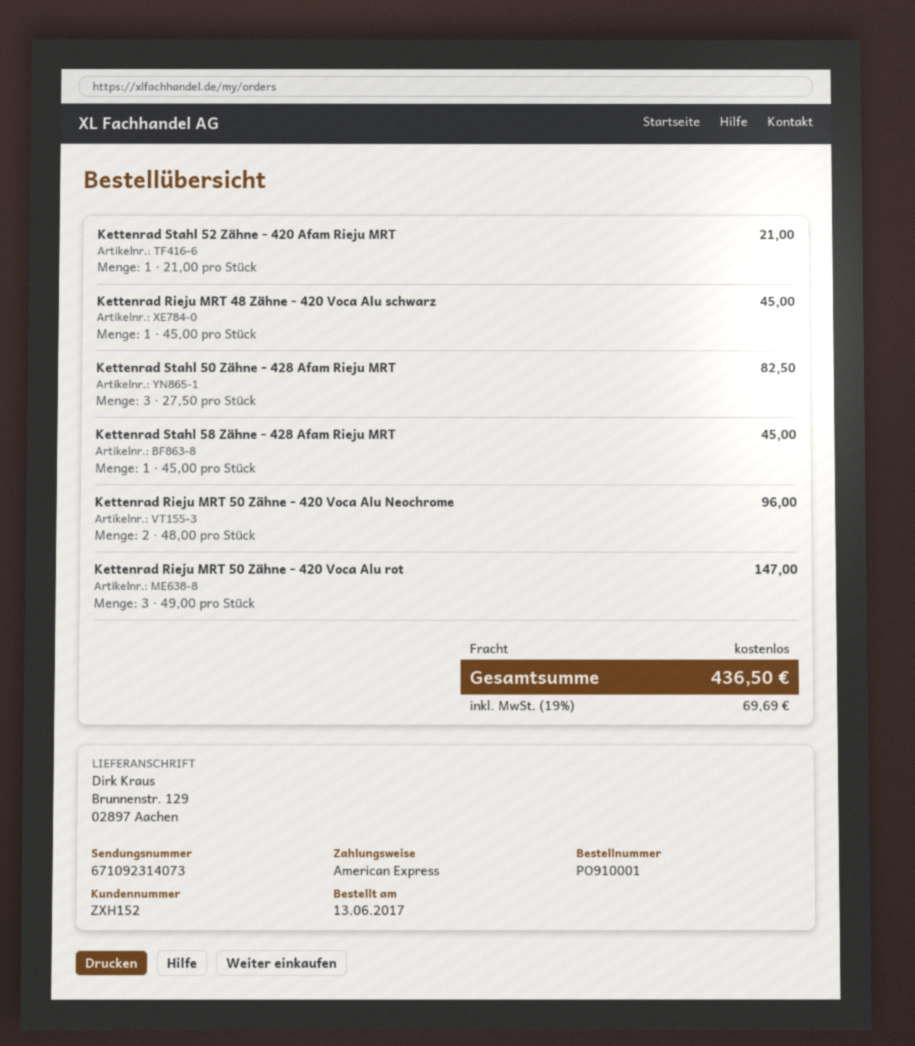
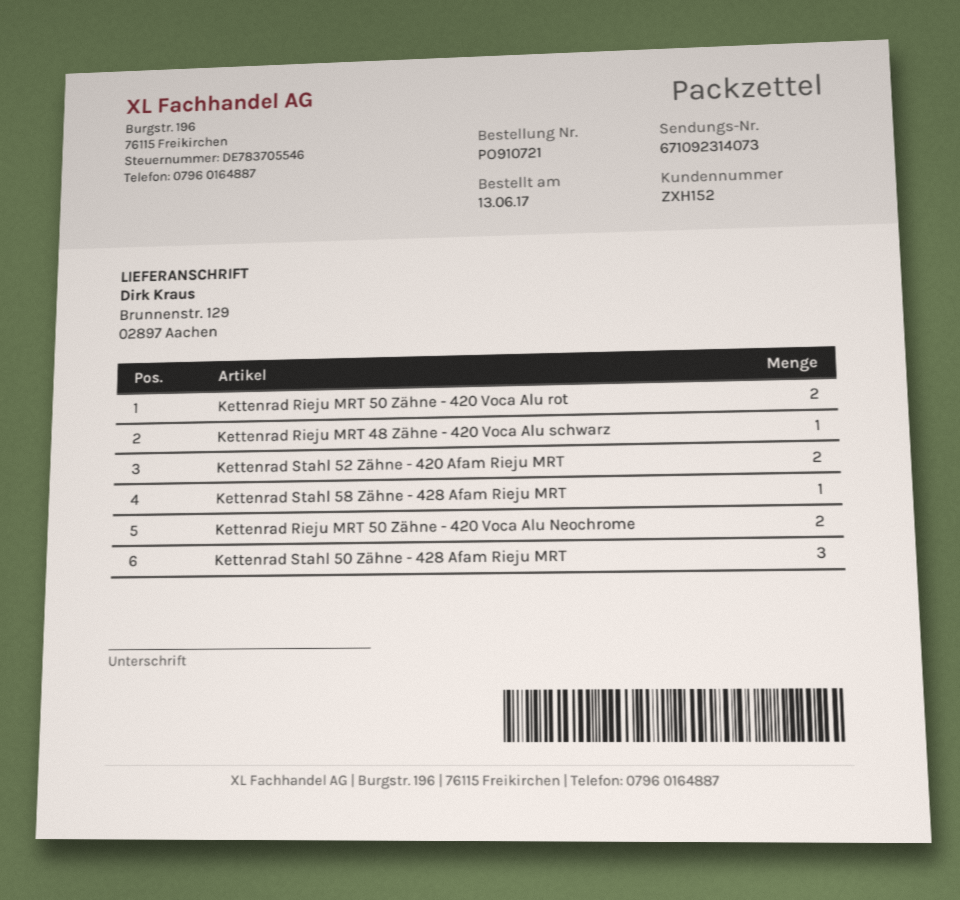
order number: PO910001 -> PO910721
Kettenrad Stahl 52 Zähne - 420 Afam Rieju MRT: 1 -> 2
Kettenrad Rieju MRT 50 Zähne - 420 Voca Alu rot: 3 -> 2

